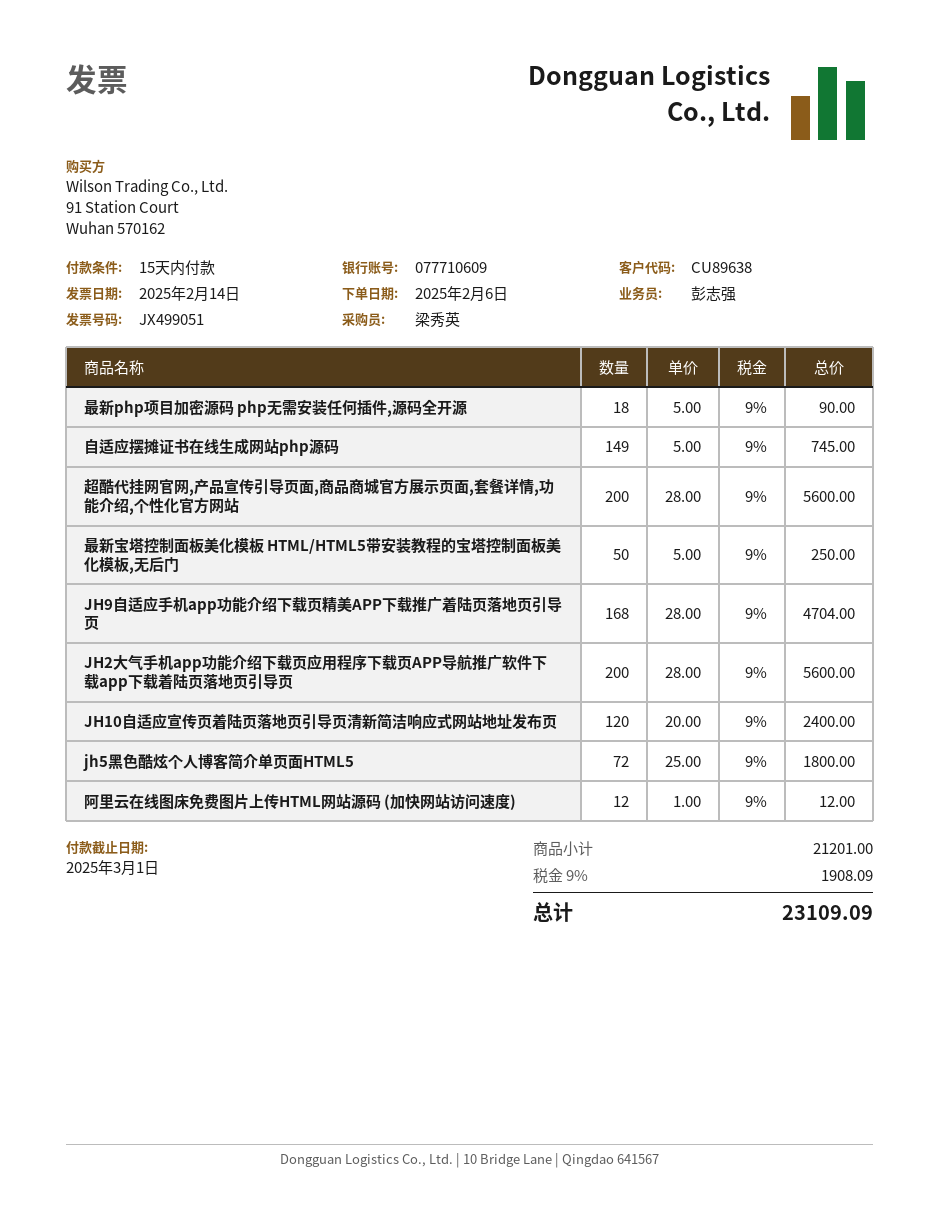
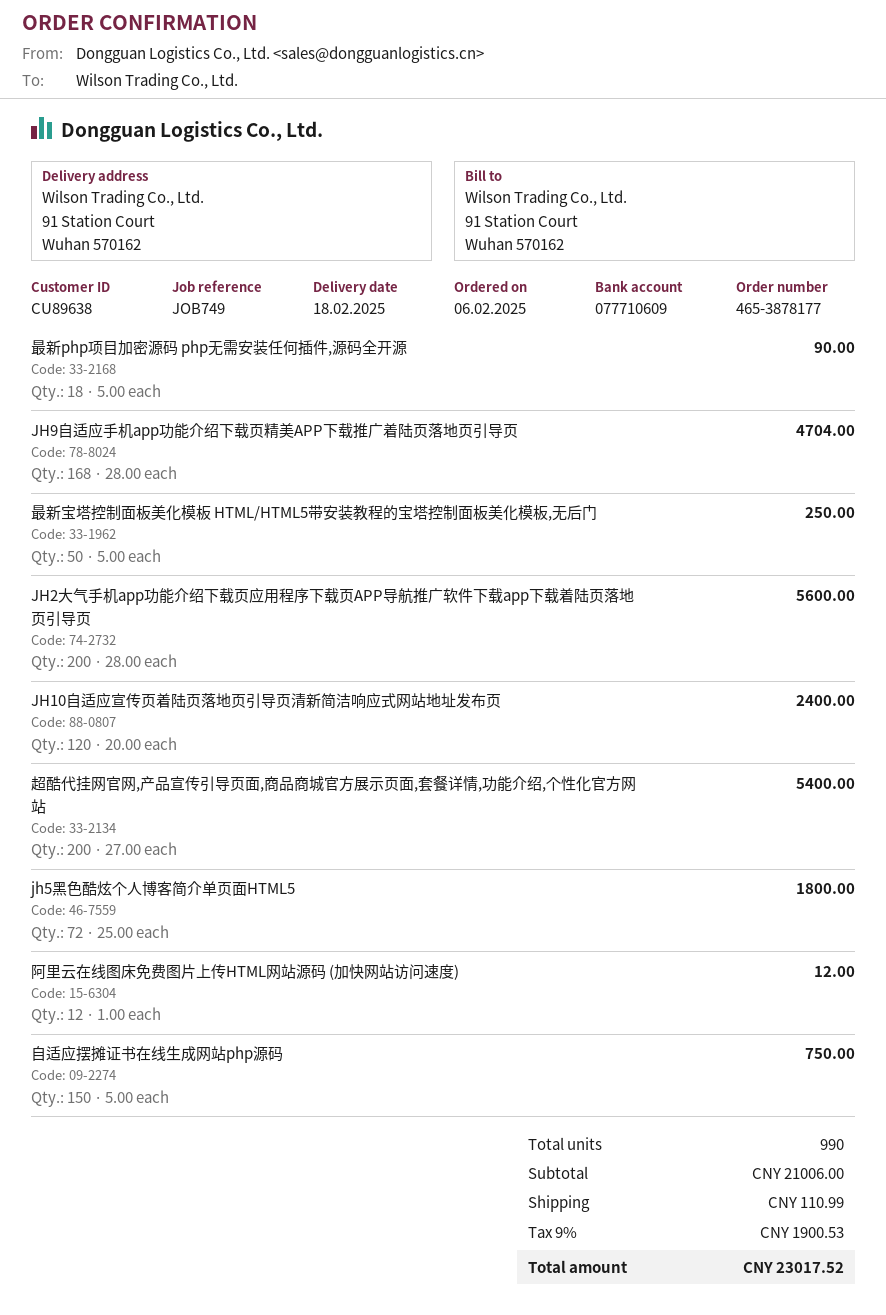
自适应摆摊证书在线生成网站php源码: 149 x 5.00 = 745.00 -> 150 x 5.00 = 750.00
超酷代挂网官网,产品宣传引导页面,商品商城官方展示页面,套餐详情,功能介绍,个性化官方网站: 200 x 28.00 = 5600.00 -> 200 x 27.00 = 5400.00
subtotal: 21201.00 -> 21006.00
shipping: none -> 110.99
tax: 9% = 1908.09 -> 9% = 1900.53
total: 23109.09 -> 23017.52

